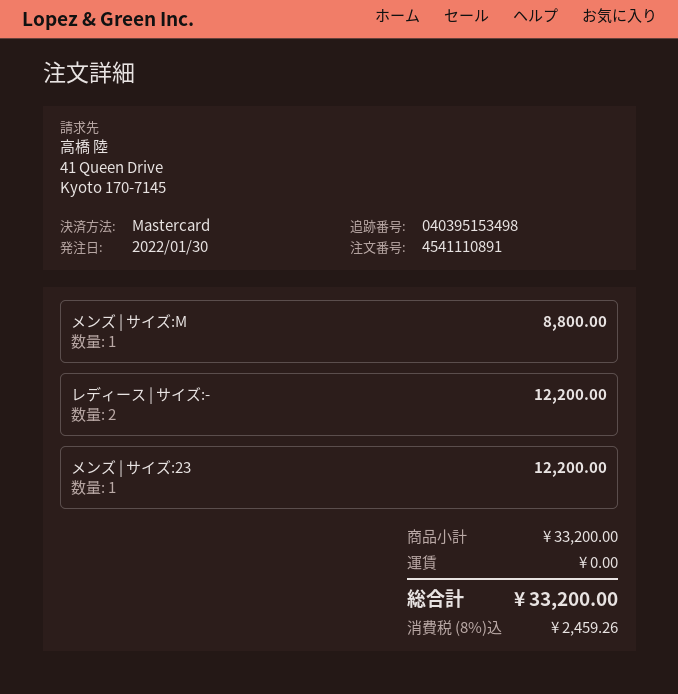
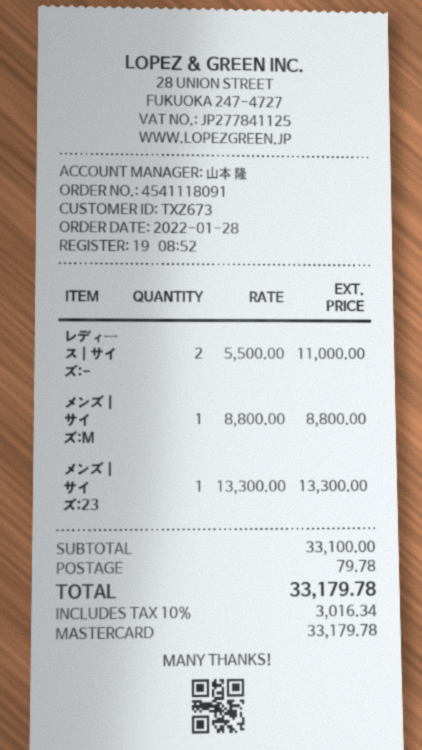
order number: 4541110891 -> 4541118091
order date: 2022-01-30 -> 2022-01-28
レディース | サイズ:-: 2 for 12200.00 -> 2 for 11000.00
メンズ | サイズ:23: 1 for 12200.00 -> 1 for 13300.00
subtotal: 33200.00 -> 33100.00
shipping: 0.00 -> 79.78
tax: 8% = 2459.26 -> 10% = 3016.34
total: 33200.00 -> 33179.78

